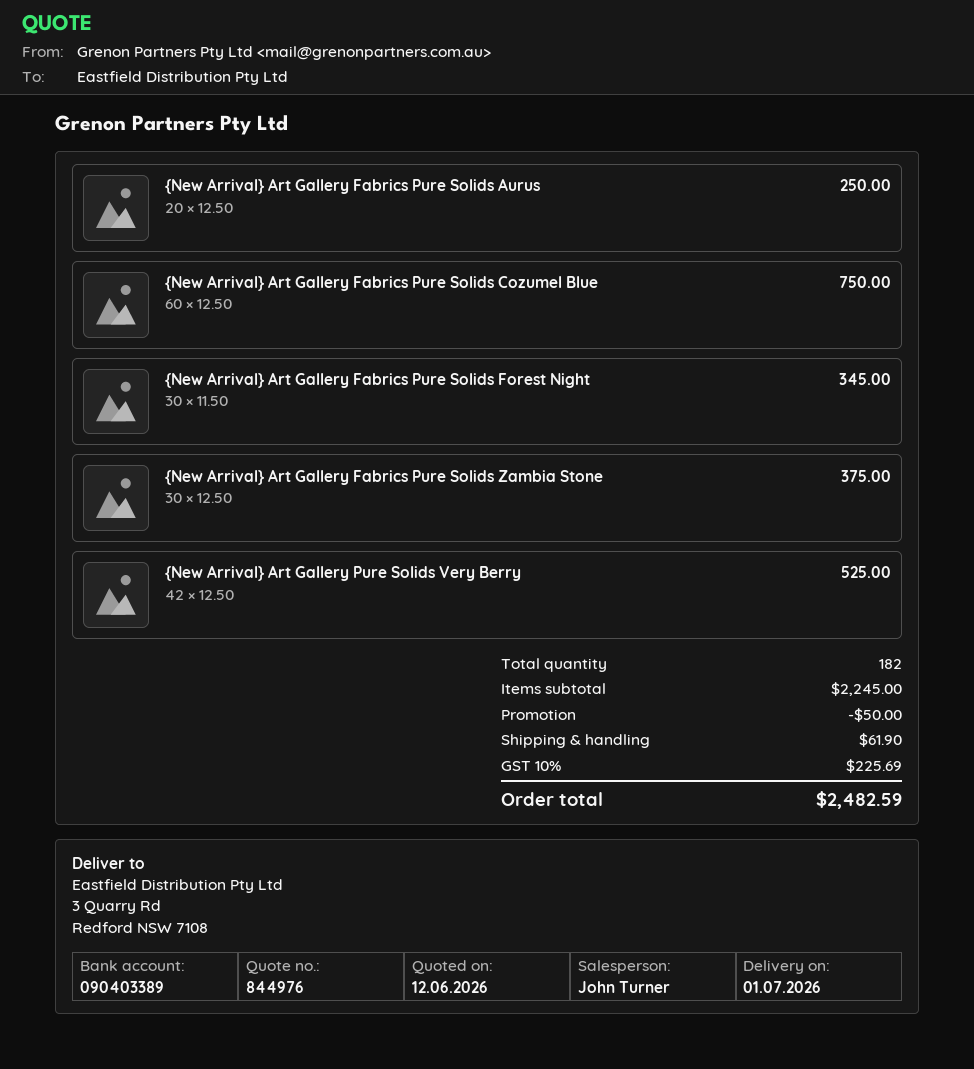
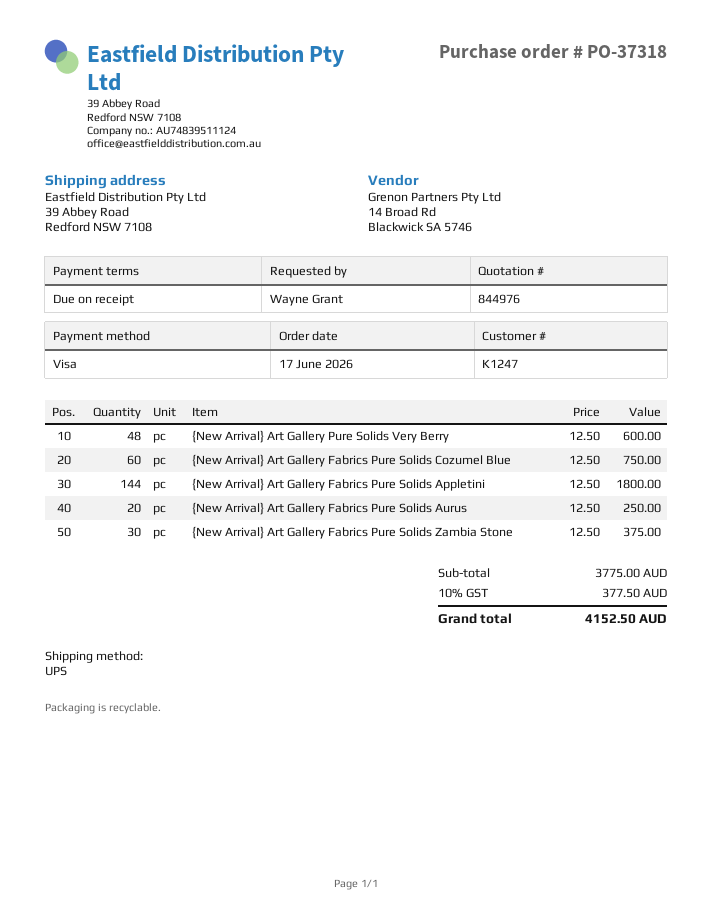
ship to: 3 Quarry Rd, Redford NSW 7108 -> 39 Abbey Road, Redford NSW 7108
{New Arrival} Art Gallery Fabrics Pure Solids Forest Night: 30 x 11.50 = 345.00 -> none
{New Arrival} Art Gallery Pure Solids Very Berry: 42 x 12.50 = 525.00 -> 48 x 12.50 = 600.00
{New Arrival} Art Gallery Fabrics Pure Solids Appletini: none -> 144 x 12.50 = 1800.00
subtotal: 2245.00 -> 3775.00
discount: 50.00 -> none
shipping: 61.90 -> none
tax: 10% = 225.69 -> 10% = 377.50
total: 2482.59 -> 4152.50

